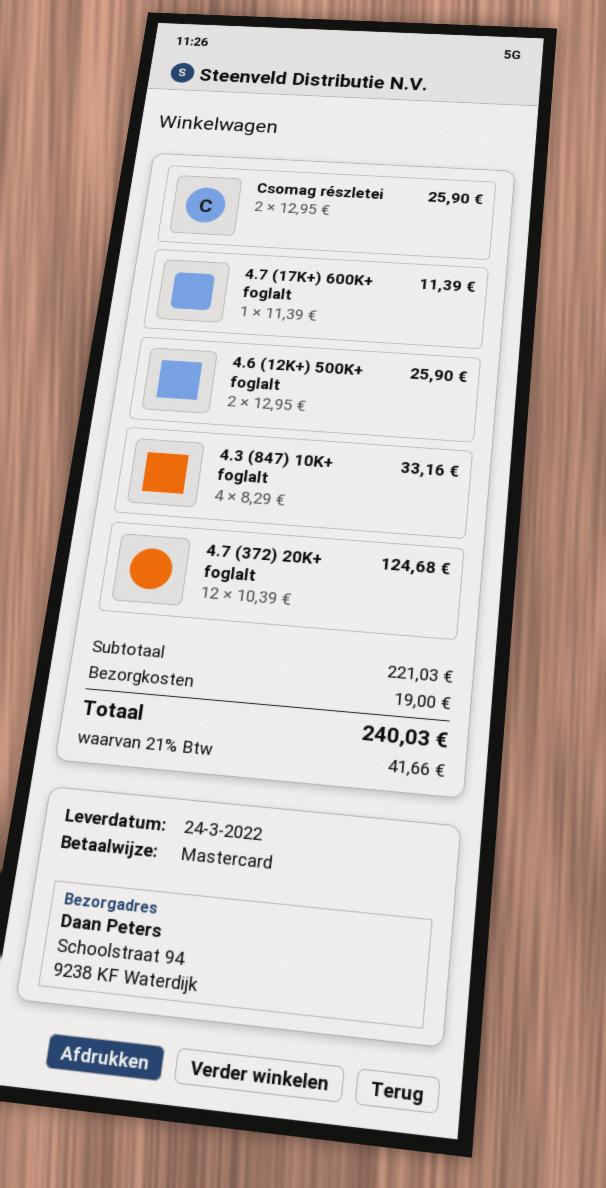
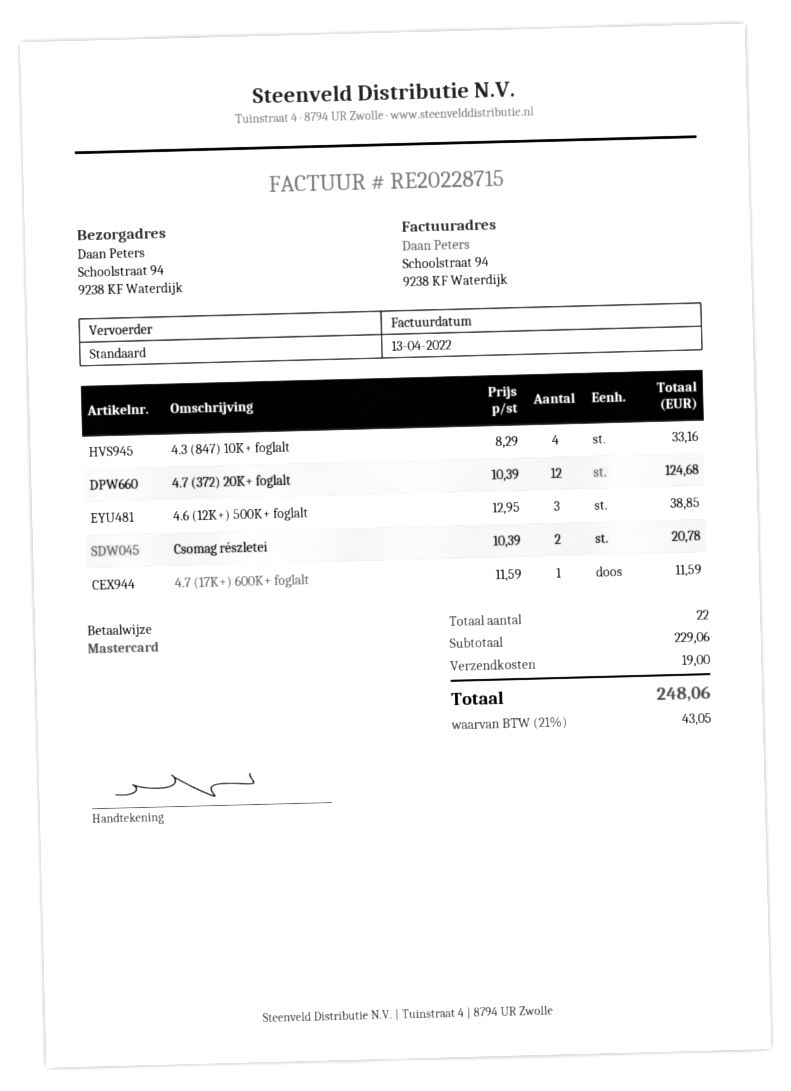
Csomag részletei: 2 x 12.95 = 25.90 -> 2 x 10.39 = 20.78
4.7 (17K+) 600K+ foglalt: 1 x 11.39 = 11.39 -> 1 x 11.59 = 11.59
4.6 (12K+) 500K+ foglalt: 2 x 12.95 = 25.90 -> 3 x 12.95 = 38.85
subtotal: 221.03 -> 229.06
tax: 21% = 41.66 -> 21% = 43.05
total: 240.03 -> 248.06

